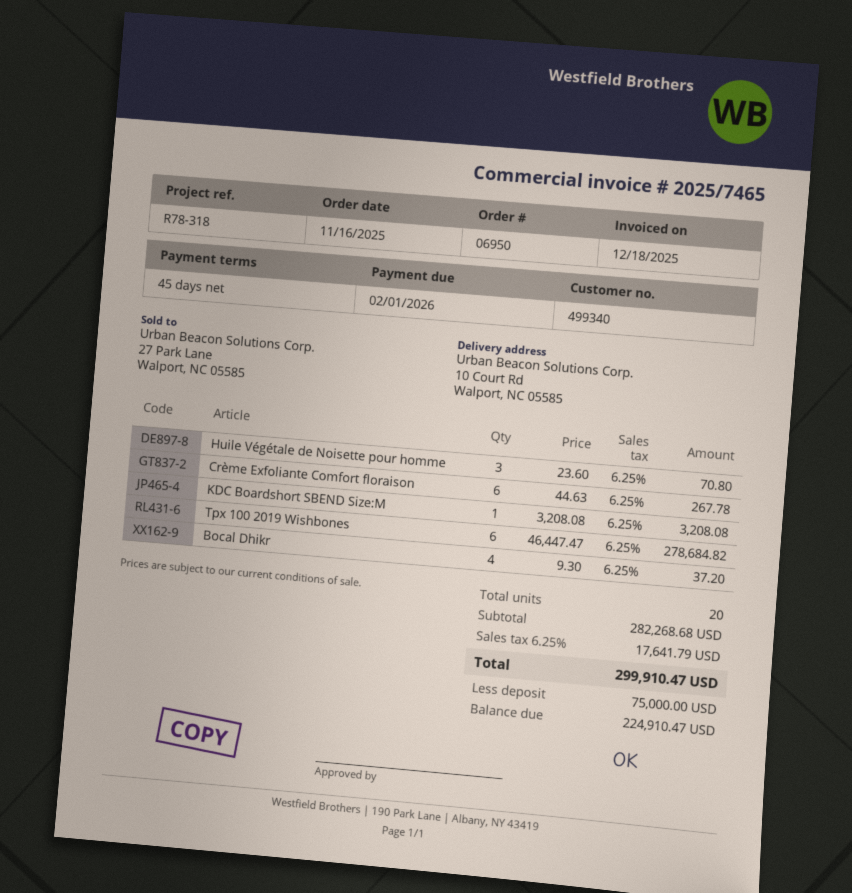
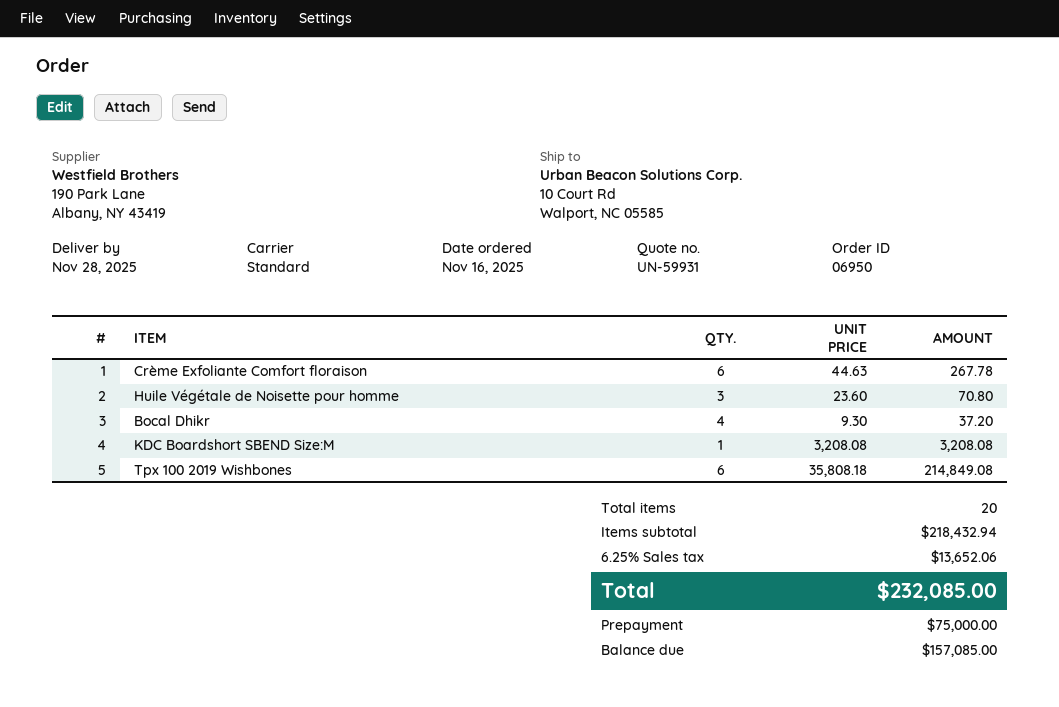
Tpx 100 2019 Wishbones: 6 x 46447.47 = 278684.82 -> 6 x 35808.18 = 214849.08
subtotal: 282268.68 -> 218432.94
tax: 6.25% = 17641.79 -> 6.25% = 13652.06
total: 299910.47 -> 232085.00
balance: 224910.47 -> 157085.00

